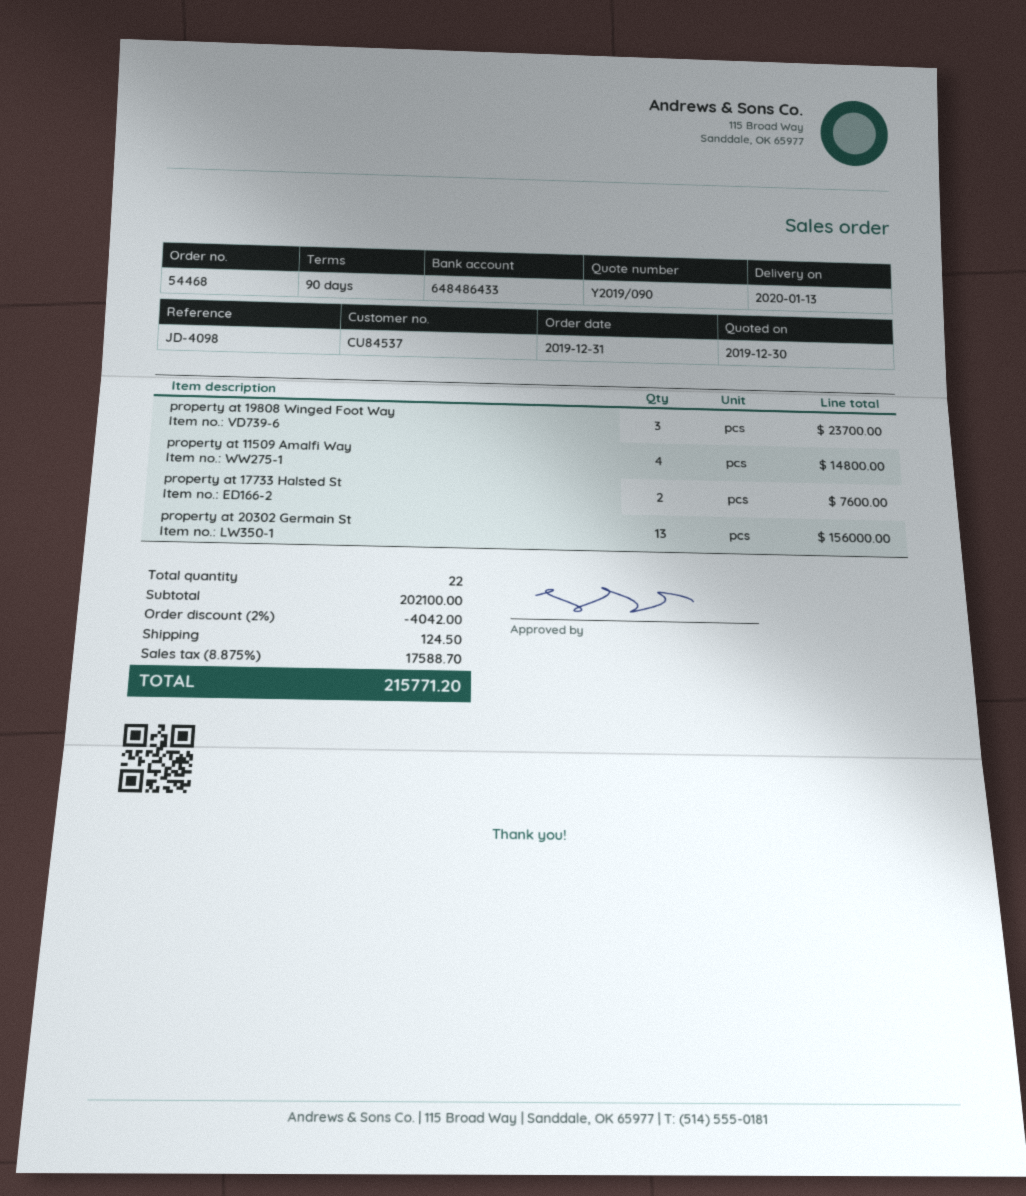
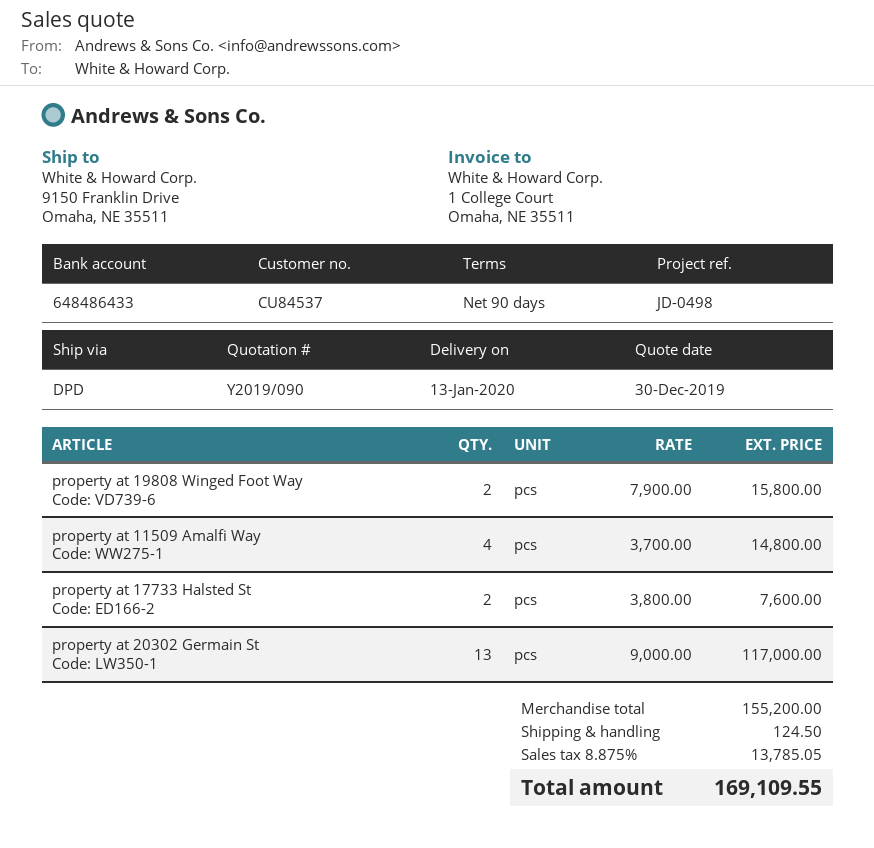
reference: JD-4098 -> JD-0498
property at 19808 Winged Foot Way: 3 for 23700.00 -> 2 for 15800.00
property at 20302 Germain St: 13 for 156000.00 -> 13 for 117000.00
subtotal: 202100.00 -> 155200.00
discount: 2% = 4042.00 -> none
tax: 8.875% = 17588.70 -> 8.875% = 13785.05
total: 215771.20 -> 169109.55

